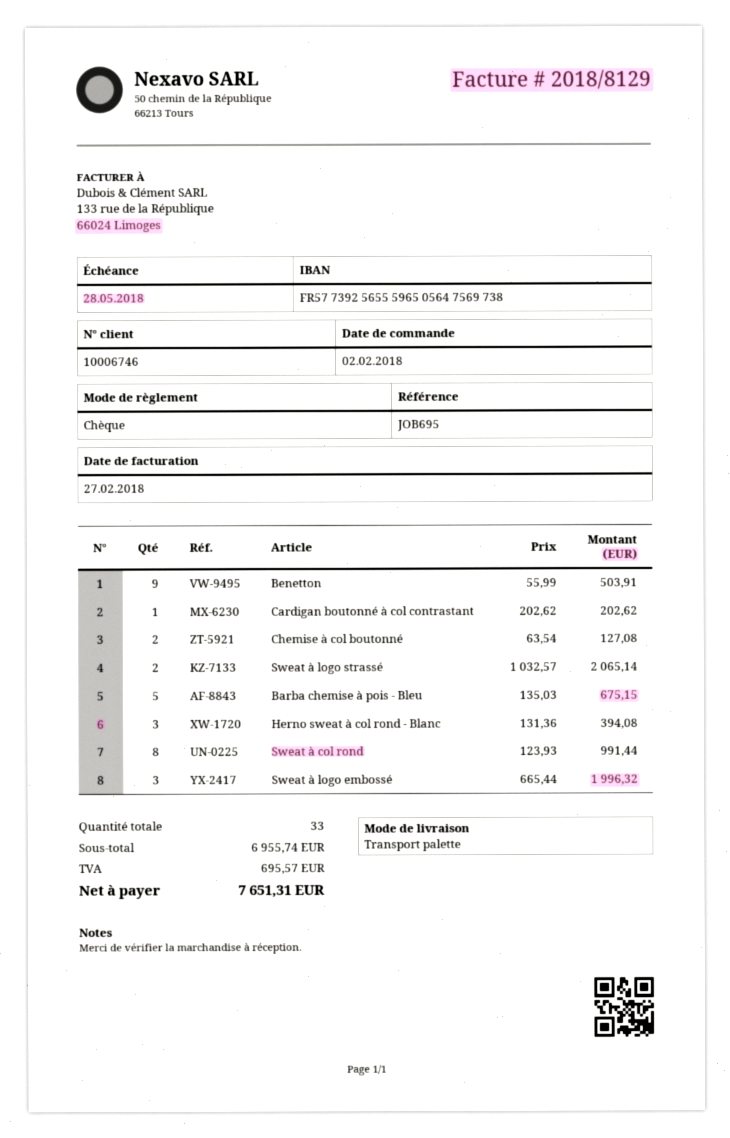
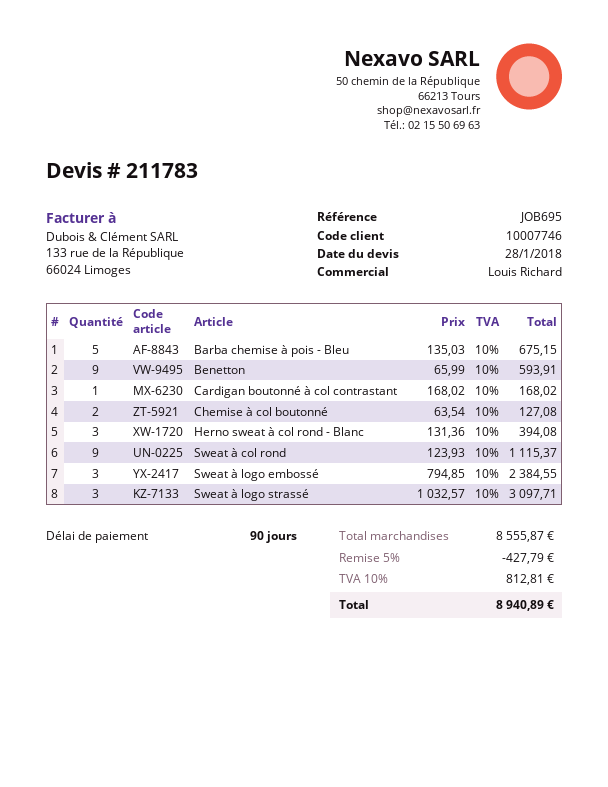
customer number: 10006746 -> 10007746
Benetton: 9 x 55.99 = 503.91 -> 9 x 65.99 = 593.91
Cardigan boutonné à col contrastant: 1 x 202.62 = 202.62 -> 1 x 168.02 = 168.02
Sweat à logo strassé: 2 x 1032.57 = 2065.14 -> 3 x 1032.57 = 3097.71
Sweat à col rond: 8 x 123.93 = 991.44 -> 9 x 123.93 = 1115.37
Sweat à logo embossé: 3 x 665.44 = 1996.32 -> 3 x 794.85 = 2384.55
subtotal: 6955.74 -> 8555.87
discount: none -> 5% = 427.79
tax: 695.57 -> 812.81
total: 7651.31 -> 8940.89

